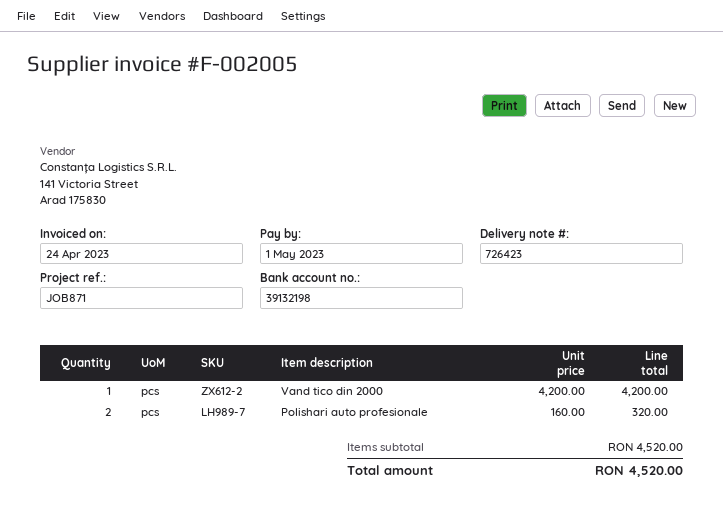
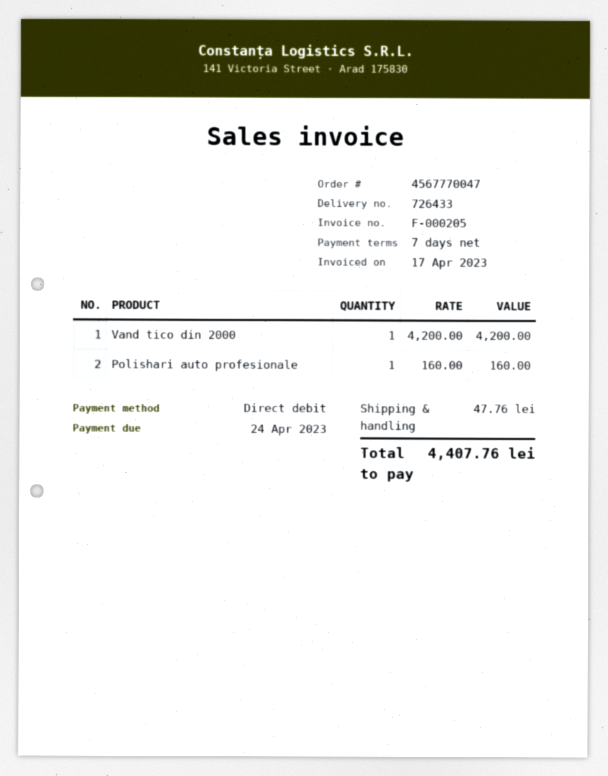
delivery note number: 726423 -> 726433
invoice number: F-002005 -> F-000205
invoice date: 2023-04-24 -> 2023-04-17
due date: 2023-05-01 -> 2023-04-24
Polishari auto profesionale: 2 x 160.00 = 320.00 -> 1 x 160.00 = 160.00
shipping: none -> 47.76
total: 4520.00 -> 4407.76

